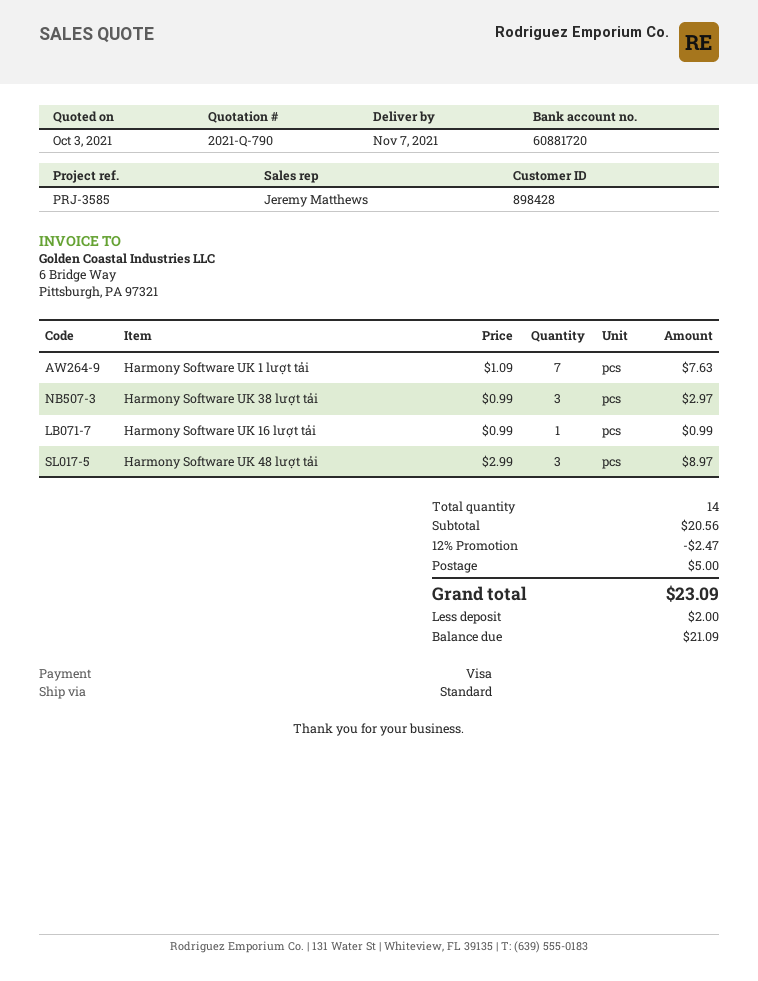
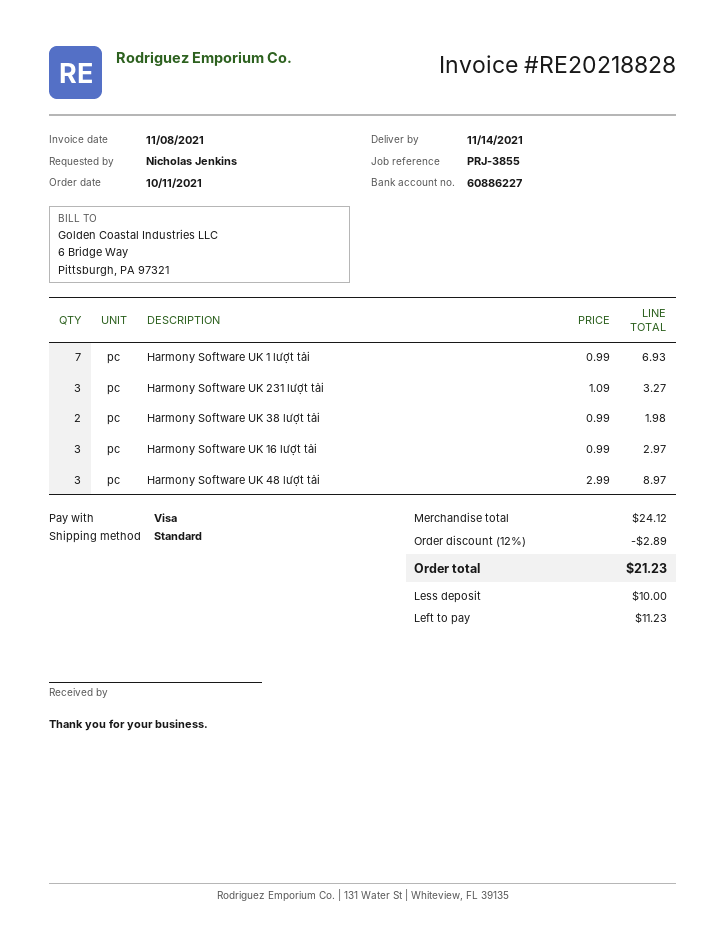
delivery date: 2021-11-07 -> 2021-11-14
reference: PRJ-3585 -> PRJ-3855
bank account: 60881720 -> 60886227
Harmony Software UK 1 lượt tải: 7 x 1.09 = 7.63 -> 7 x 0.99 = 6.93
Harmony Software UK 38 lượt tải: 3 x 0.99 = 2.97 -> 2 x 0.99 = 1.98
Harmony Software UK 16 lượt tải: 1 x 0.99 = 0.99 -> 3 x 0.99 = 2.97
Harmony Software UK 231 lượt tải: none -> 3 x 1.09 = 3.27
subtotal: 20.56 -> 24.12
discount: 12% = 2.47 -> 12% = 2.89
shipping: 5.00 -> none
total: 23.09 -> 21.23
deposit: 2.00 -> 10.00
balance: 21.09 -> 11.23

